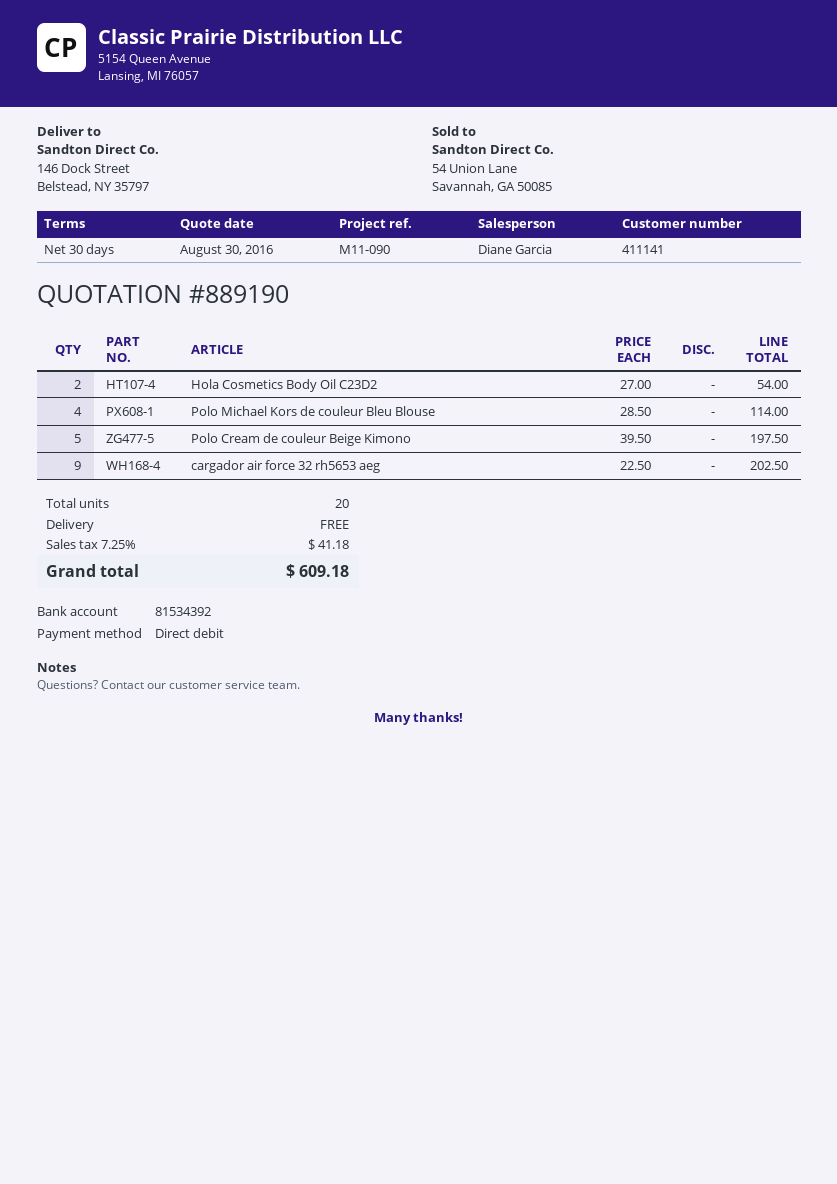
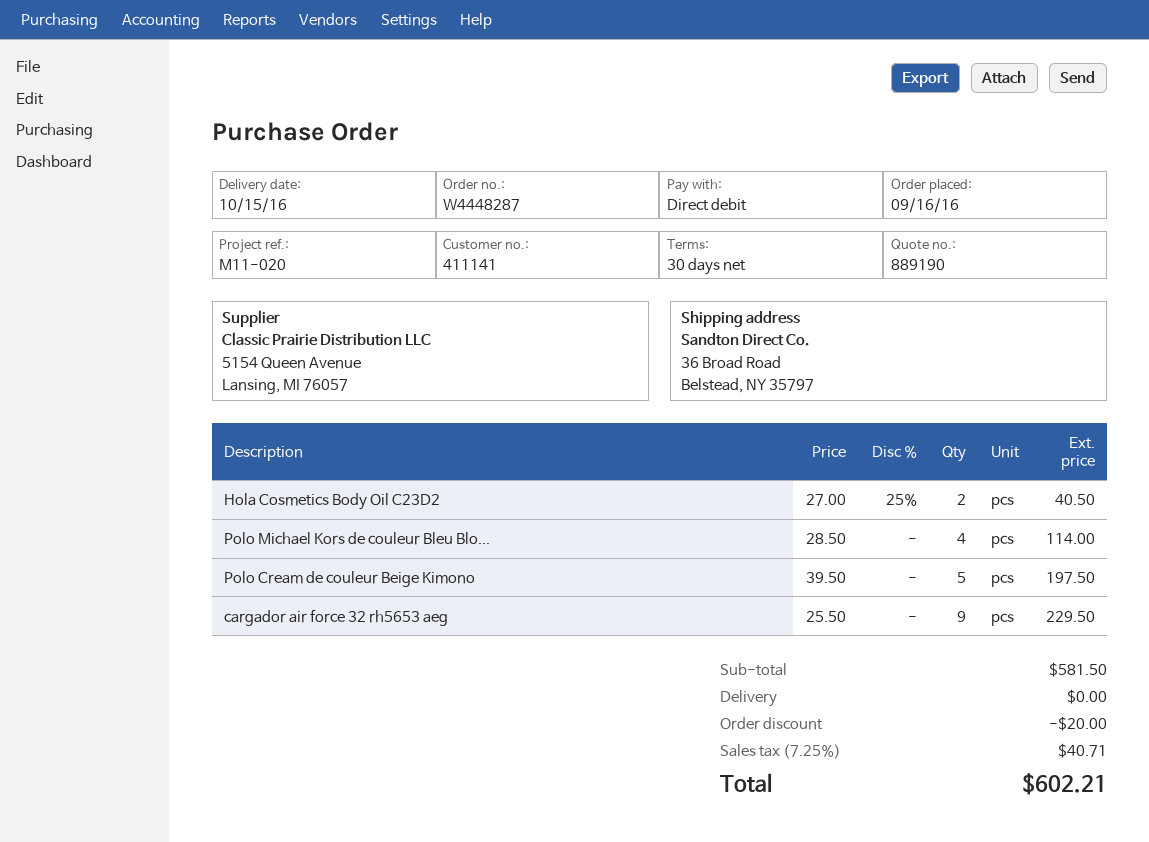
reference: M11-090 -> M11-020
ship to: 146 Dock Street, Belstead, NY 35797 -> 36 Broad Road, Belstead, NY 35797
Hola Cosmetics Body Oil C23D2: 2 x 27.00 = 54.00 -> 2 x 27.00 - 25% = 40.50
cargador air force 32 rh5653 aeg: 9 x 22.50 = 202.50 -> 9 x 25.50 = 229.50
discount: none -> 20.00
tax: 7.25% = 41.18 -> 7.25% = 40.71
total: 609.18 -> 602.21

